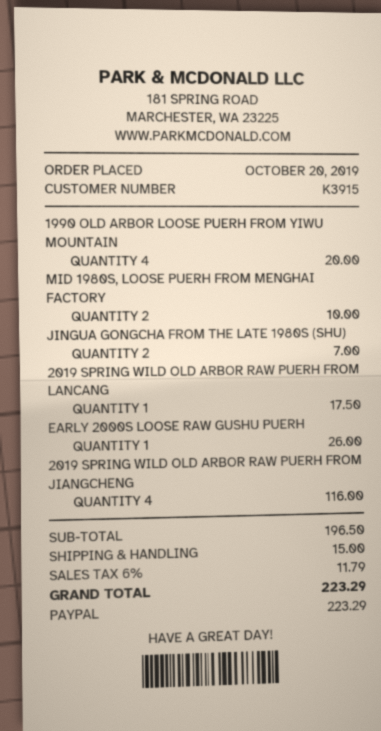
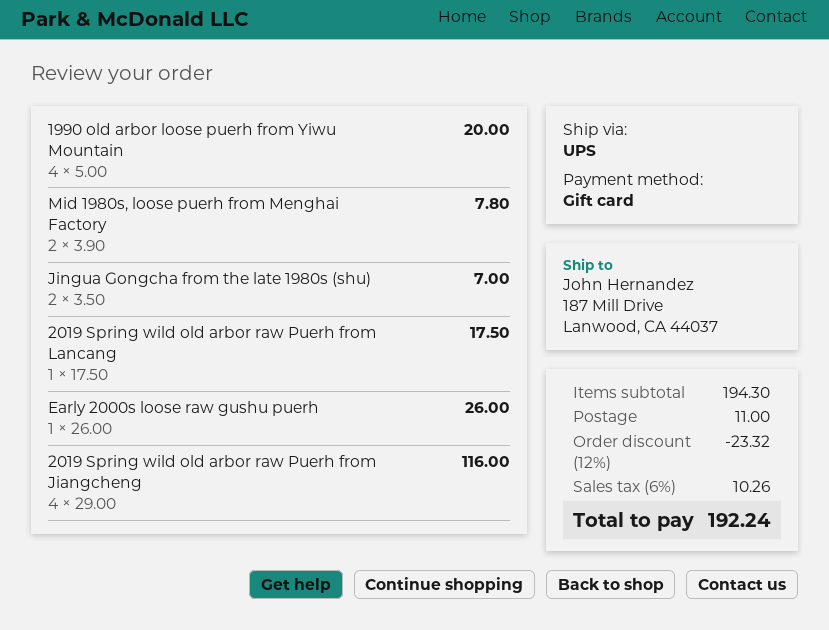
payment method: PayPal -> gift card
MID 1980S, LOOSE PUERH FROM MENGHAI FACTORY: 2 for 10.00 -> 2 for 7.80
subtotal: 196.50 -> 194.30
discount: none -> 12% = 23.32
shipping: 15.00 -> 11.00
tax: 6% = 11.79 -> 6% = 10.26
total: 223.29 -> 192.24

